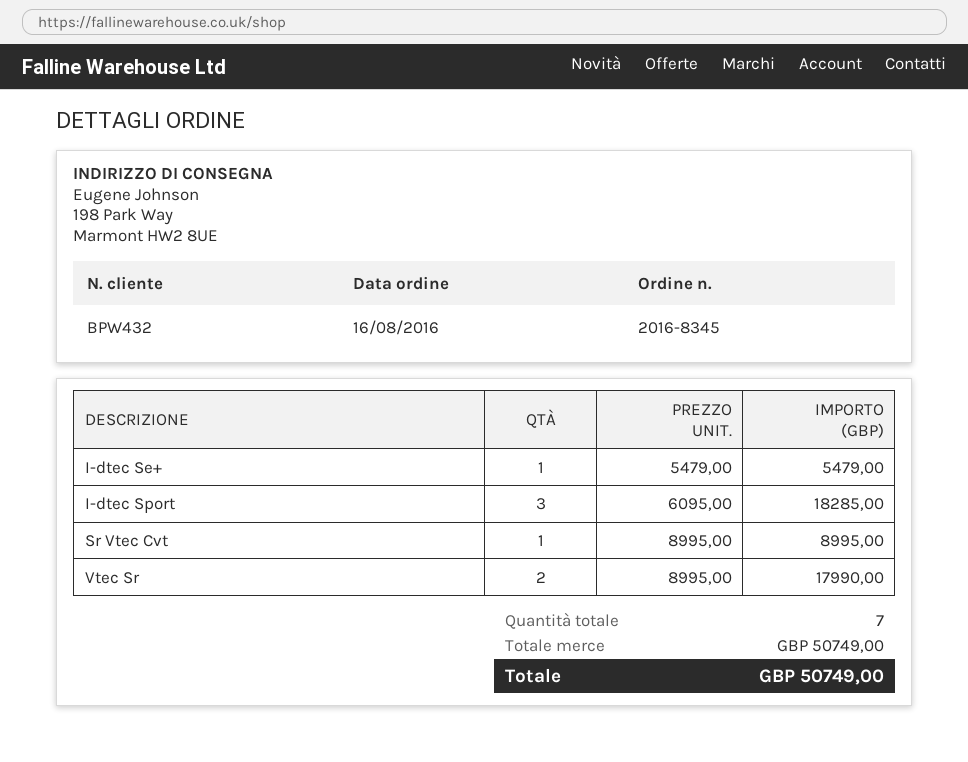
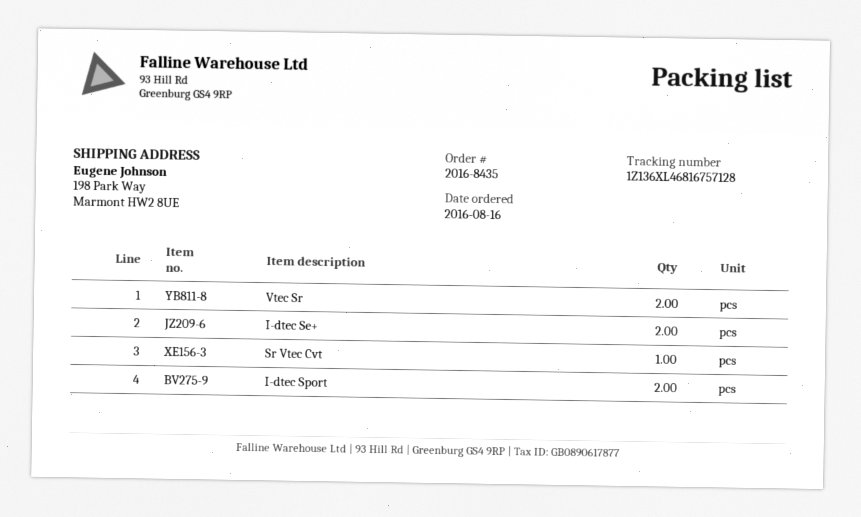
order number: 2016-8345 -> 2016-8435
I-dtec Se+: 1 -> 2
I-dtec Sport: 3 -> 2

